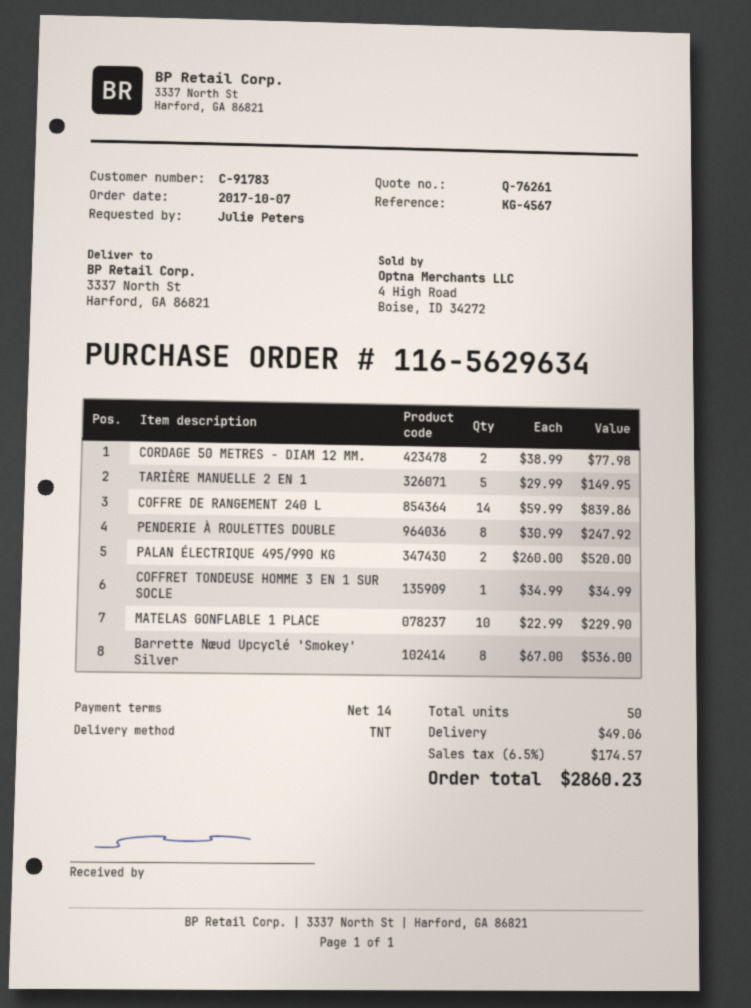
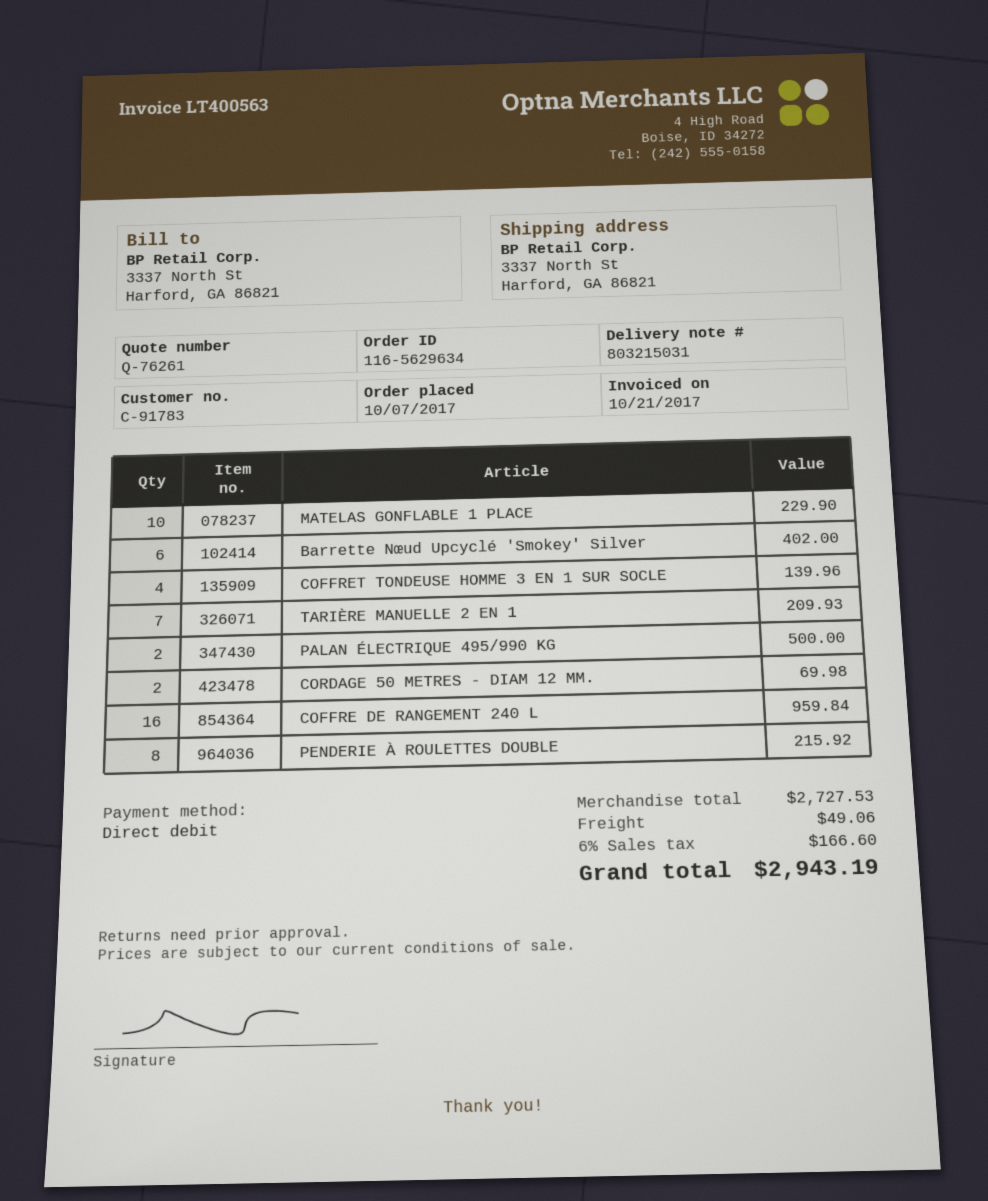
CORDAGE 50 METRES - DIAM 12 MM.: 2 for 77.98 -> 2 for 69.98
TARIÈRE MANUELLE 2 EN 1: 5 for 149.95 -> 7 for 209.93
COFFRE DE RANGEMENT 240 L: 14 for 839.86 -> 16 for 959.84
PENDERIE À ROULETTES DOUBLE: 8 for 247.92 -> 8 for 215.92
PALAN ÉLECTRIQUE 495/990 KG: 2 for 520.00 -> 2 for 500.00
COFFRET TONDEUSE HOMME 3 EN 1 SUR SOCLE: 1 for 34.99 -> 4 for 139.96
Barrette Nœud Upcyclé 'Smokey' Silver: 8 for 536.00 -> 6 for 402.00
tax: 6.5% = 174.57 -> 6% = 166.60
total: 2860.23 -> 2943.19

